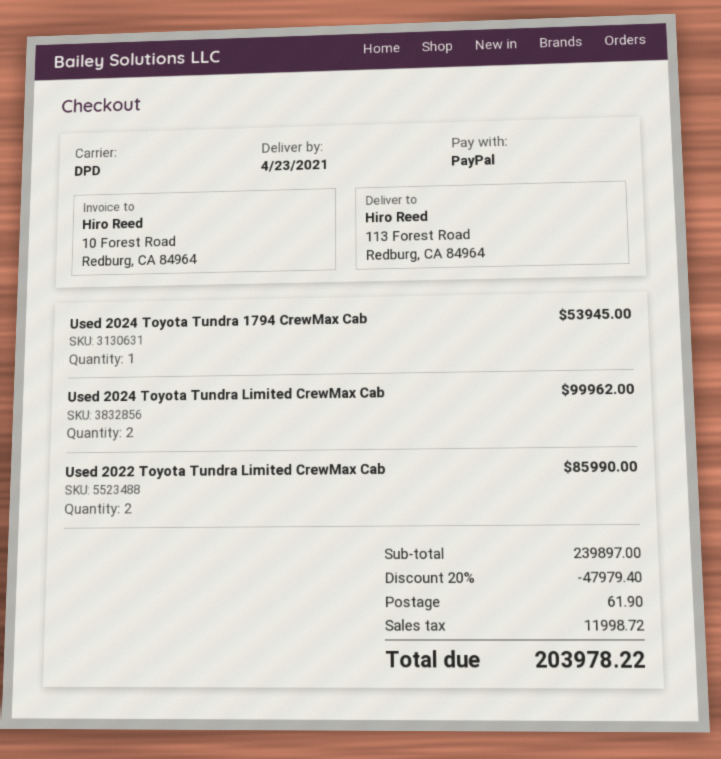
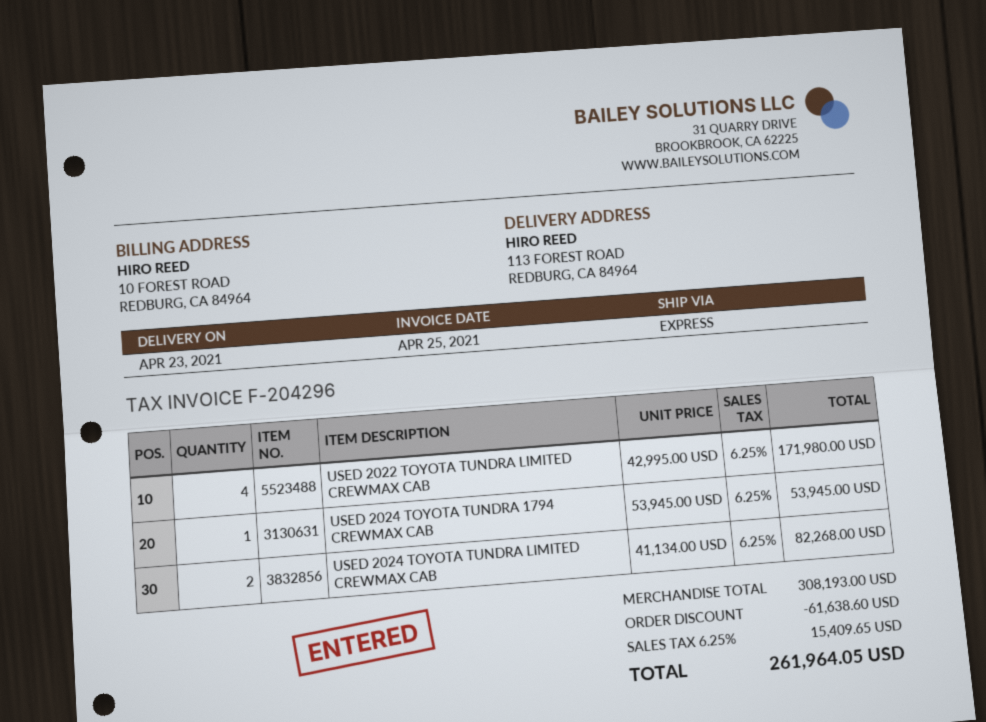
shipping method: DPD -> express
Used 2024 Toyota Tundra Limited CrewMax Cab: 2 for 99962.00 -> 2 for 82268.00
Used 2022 Toyota Tundra Limited CrewMax Cab: 2 for 85990.00 -> 4 for 171980.00
subtotal: 239897.00 -> 308193.00
discount: 47979.40 -> 61638.60
shipping: 61.90 -> none
tax: 11998.72 -> 15409.65
total: 203978.22 -> 261964.05

